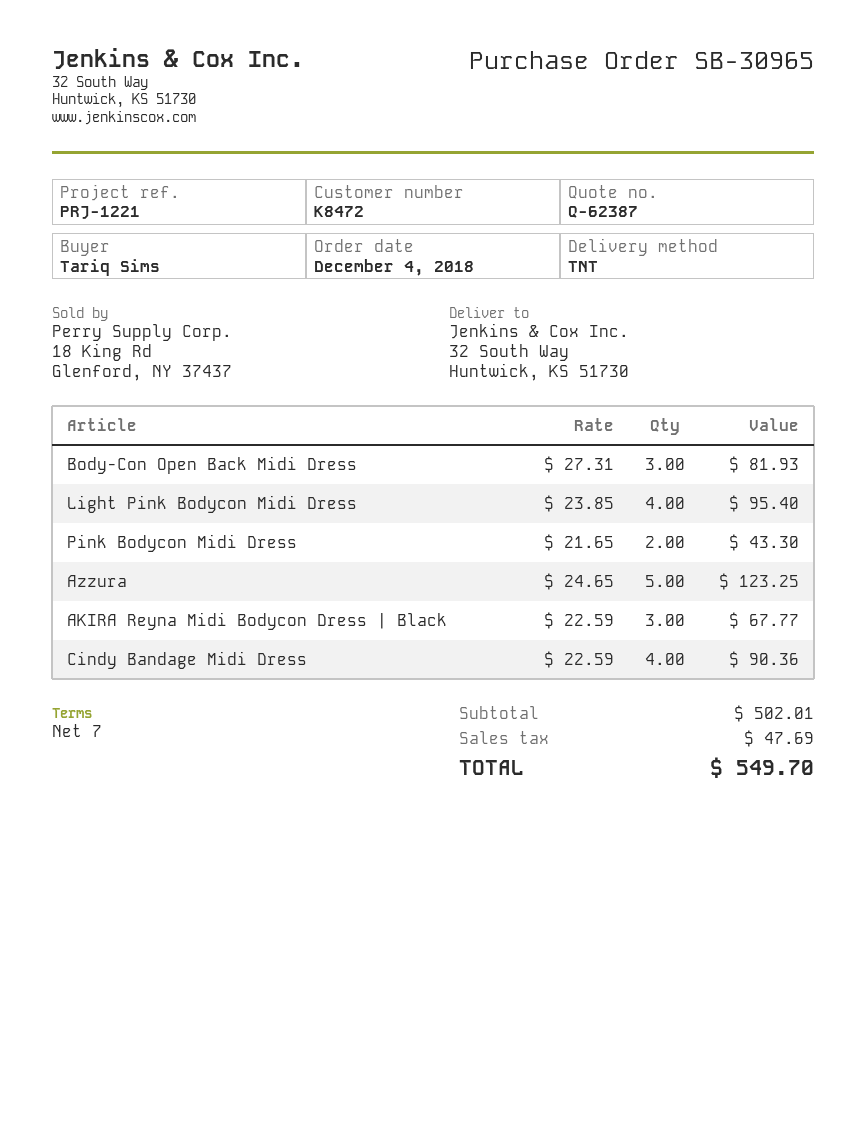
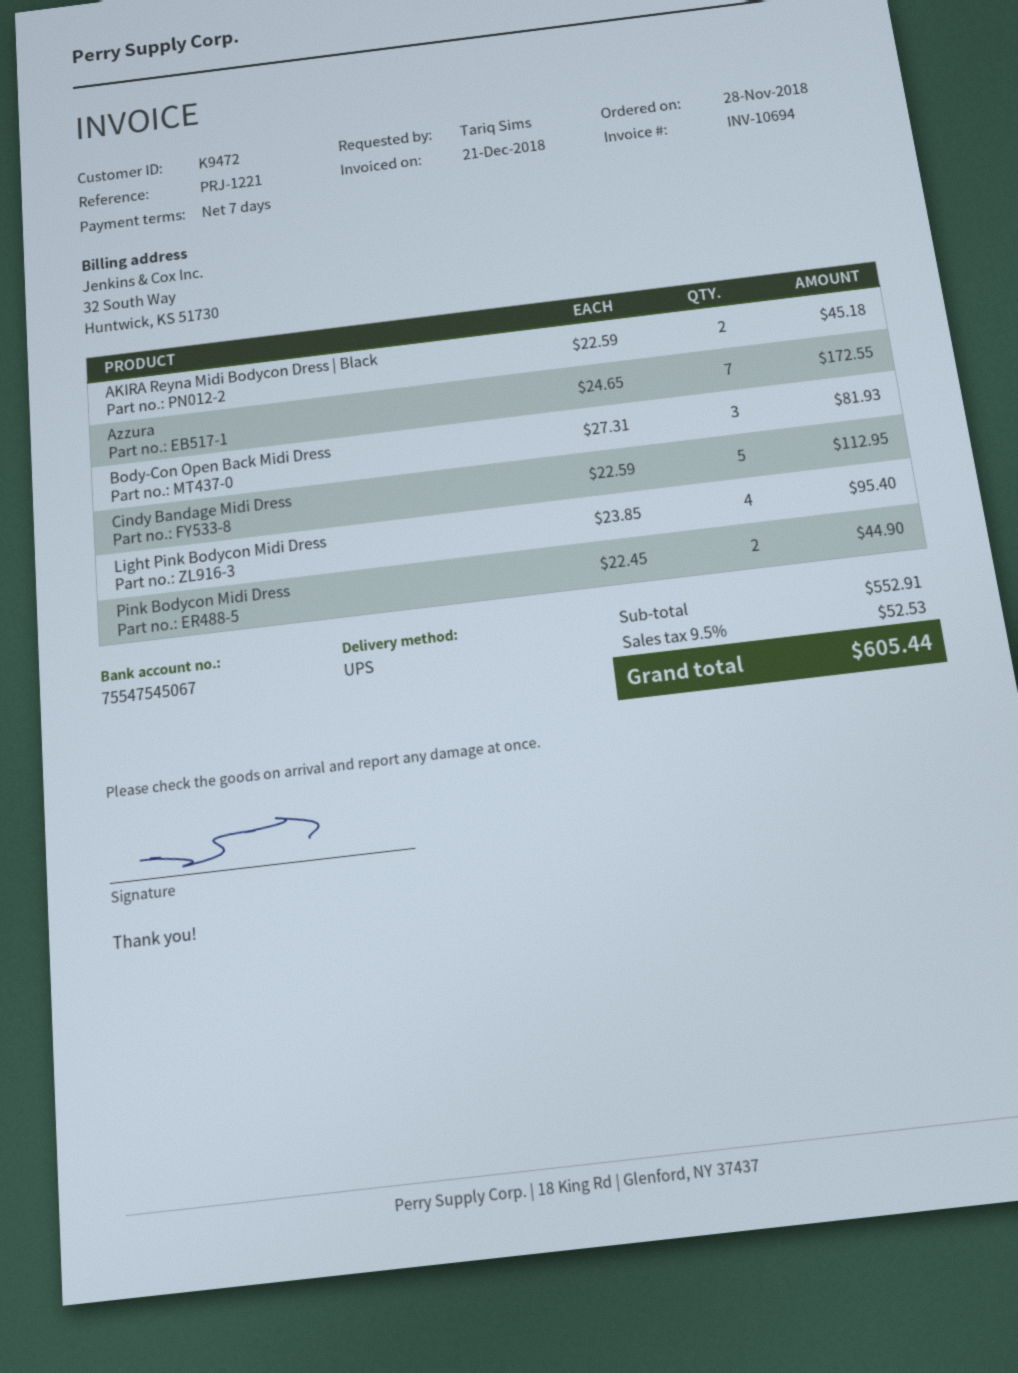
order date: 2018-12-04 -> 2018-11-28
customer number: K8472 -> K9472
shipping method: TNT -> UPS
Pink Bodycon Midi Dress: 2 x 21.65 = 43.30 -> 2 x 22.45 = 44.90
Azzura: 5 x 24.65 = 123.25 -> 7 x 24.65 = 172.55
AKIRA Reyna Midi Bodycon Dress | Black: 3 x 22.59 = 67.77 -> 2 x 22.59 = 45.18
Cindy Bandage Midi Dress: 4 x 22.59 = 90.36 -> 5 x 22.59 = 112.95
subtotal: 502.01 -> 552.91
tax: 47.69 -> 52.53
total: 549.70 -> 605.44

